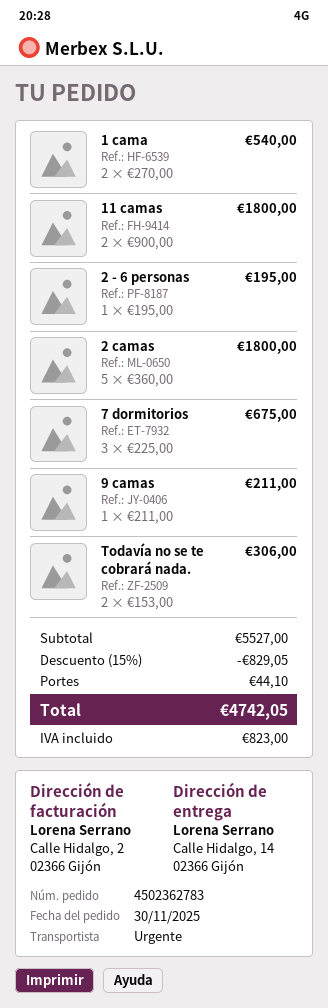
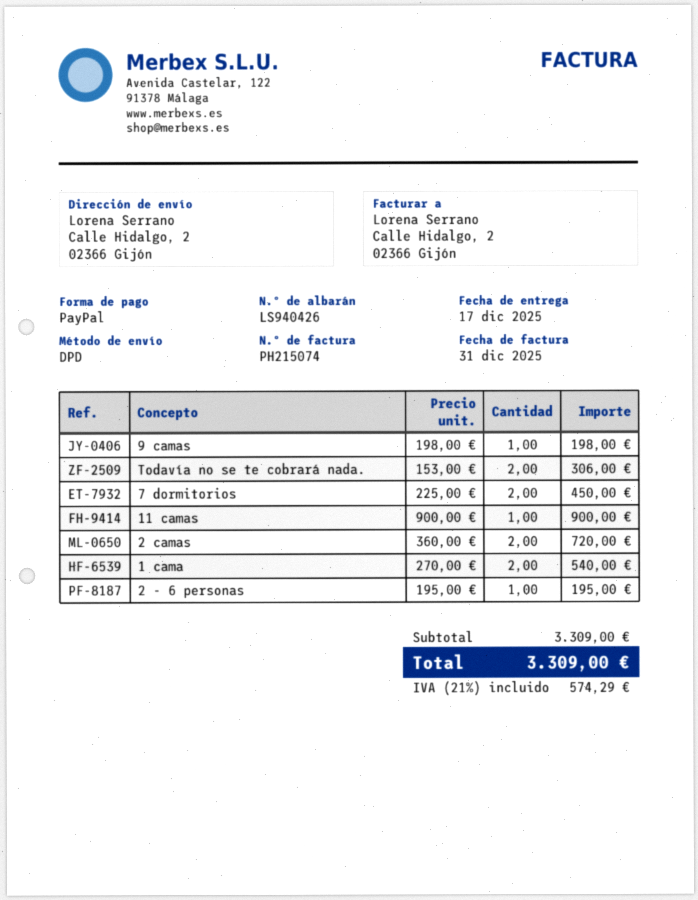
shipping method: express -> DPD
ship to: Calle Hidalgo, 14, 02366 Gijón -> Calle Hidalgo, 2, 02366 Gijón
11 camas: 2 x 900.00 = 1800.00 -> 1 x 900.00 = 900.00
2 camas: 5 x 360.00 = 1800.00 -> 2 x 360.00 = 720.00
7 dormitorios: 3 x 225.00 = 675.00 -> 2 x 225.00 = 450.00
9 camas: 1 x 211.00 = 211.00 -> 1 x 198.00 = 198.00
subtotal: 5527.00 -> 3309.00
discount: 15% = 829.05 -> none
shipping: 44.10 -> none
tax: 823.00 -> 574.29
total: 4742.05 -> 3309.00

